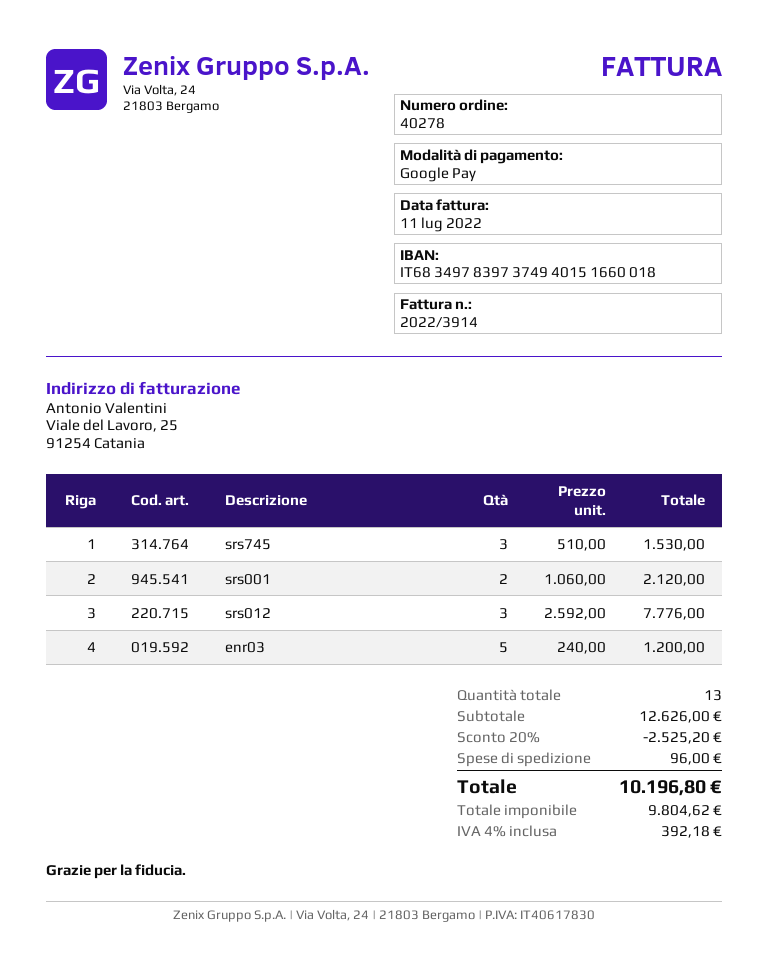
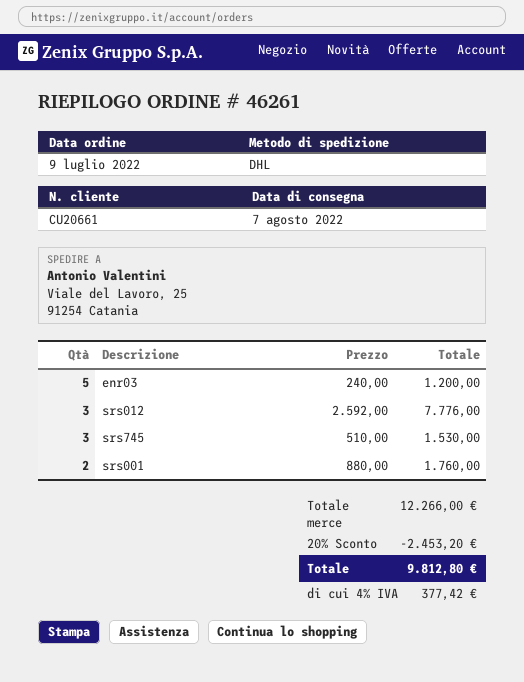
order number: 40278 -> 46261
srs001: 2 x 1060.00 = 2120.00 -> 2 x 880.00 = 1760.00
subtotal: 12626.00 -> 12266.00
discount: 20% = 2525.20 -> 20% = 2453.20
shipping: 96.00 -> none
tax: 4% = 392.18 -> 4% = 377.42
total: 10196.80 -> 9812.80

